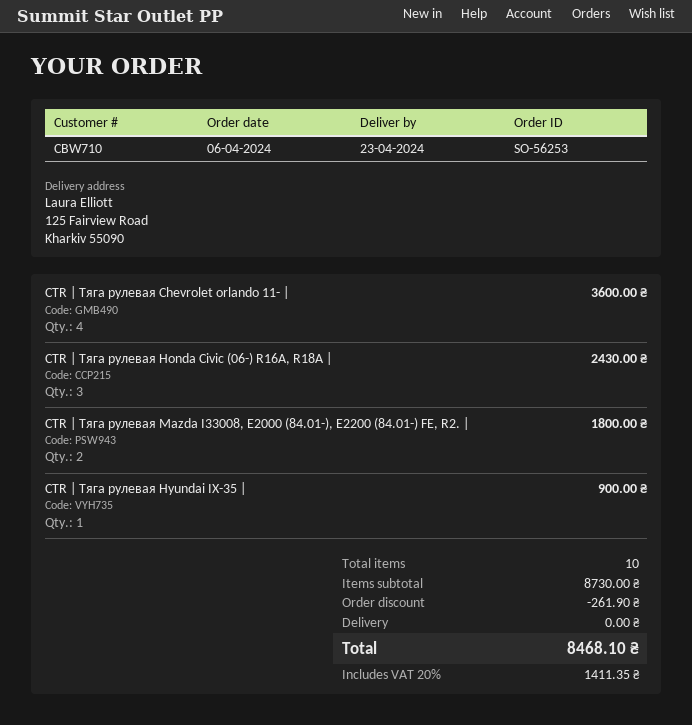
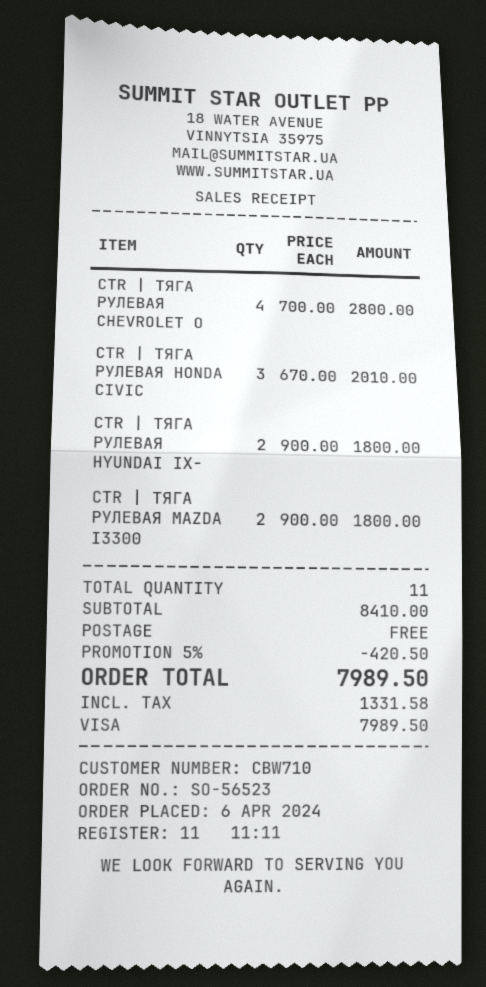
order number: SO-56253 -> SO-56523
CTR | Тяга рулевая Chevrolet orlando 11- |: 4 for 3600.00 -> 4 for 2800.00
CTR | Тяга рулевая Honda Civic (06-) R16A, R18A |: 3 for 2430.00 -> 3 for 2010.00
CTR | Тяга рулевая Hyundai IX-35 |: 1 for 900.00 -> 2 for 1800.00
total quantity: 10 -> 11
subtotal: 8730.00 -> 8410.00
discount: 261.90 -> 420.50
tax: 1411.35 -> 1331.58
total: 8468.10 -> 7989.50

